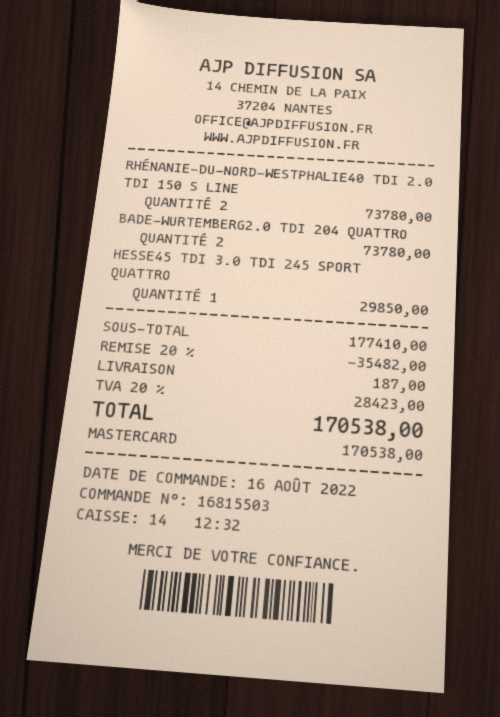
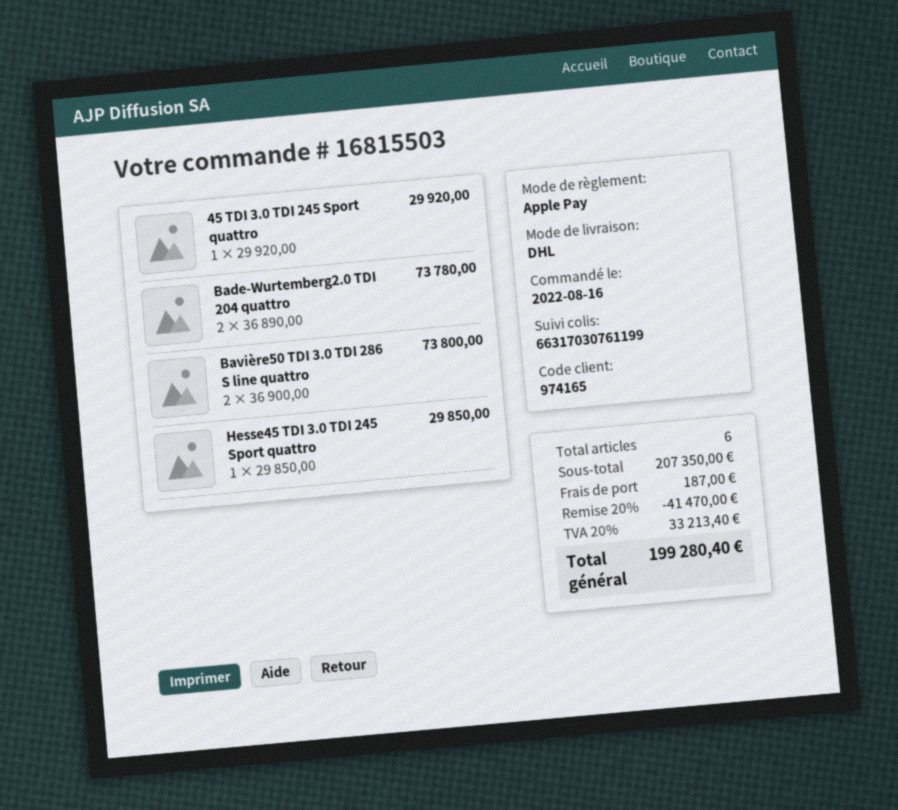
payment method: Mastercard -> Apple Pay
RHÉNANIE-DU-NORD-WESTPHALIE40 TDI 2.0 TDI 150 S LINE: 2 for 73780.00 -> none
45 TDI 3.0 TDI 245 Sport quattro: none -> 1 for 29920.00
Bavière50 TDI 3.0 TDI 286 S line quattro: none -> 2 for 73800.00
subtotal: 177410.00 -> 207350.00
discount: 20% = 35482.00 -> 20% = 41470.00
tax: 20% = 28423.00 -> 20% = 33213.40
total: 170538.00 -> 199280.40

